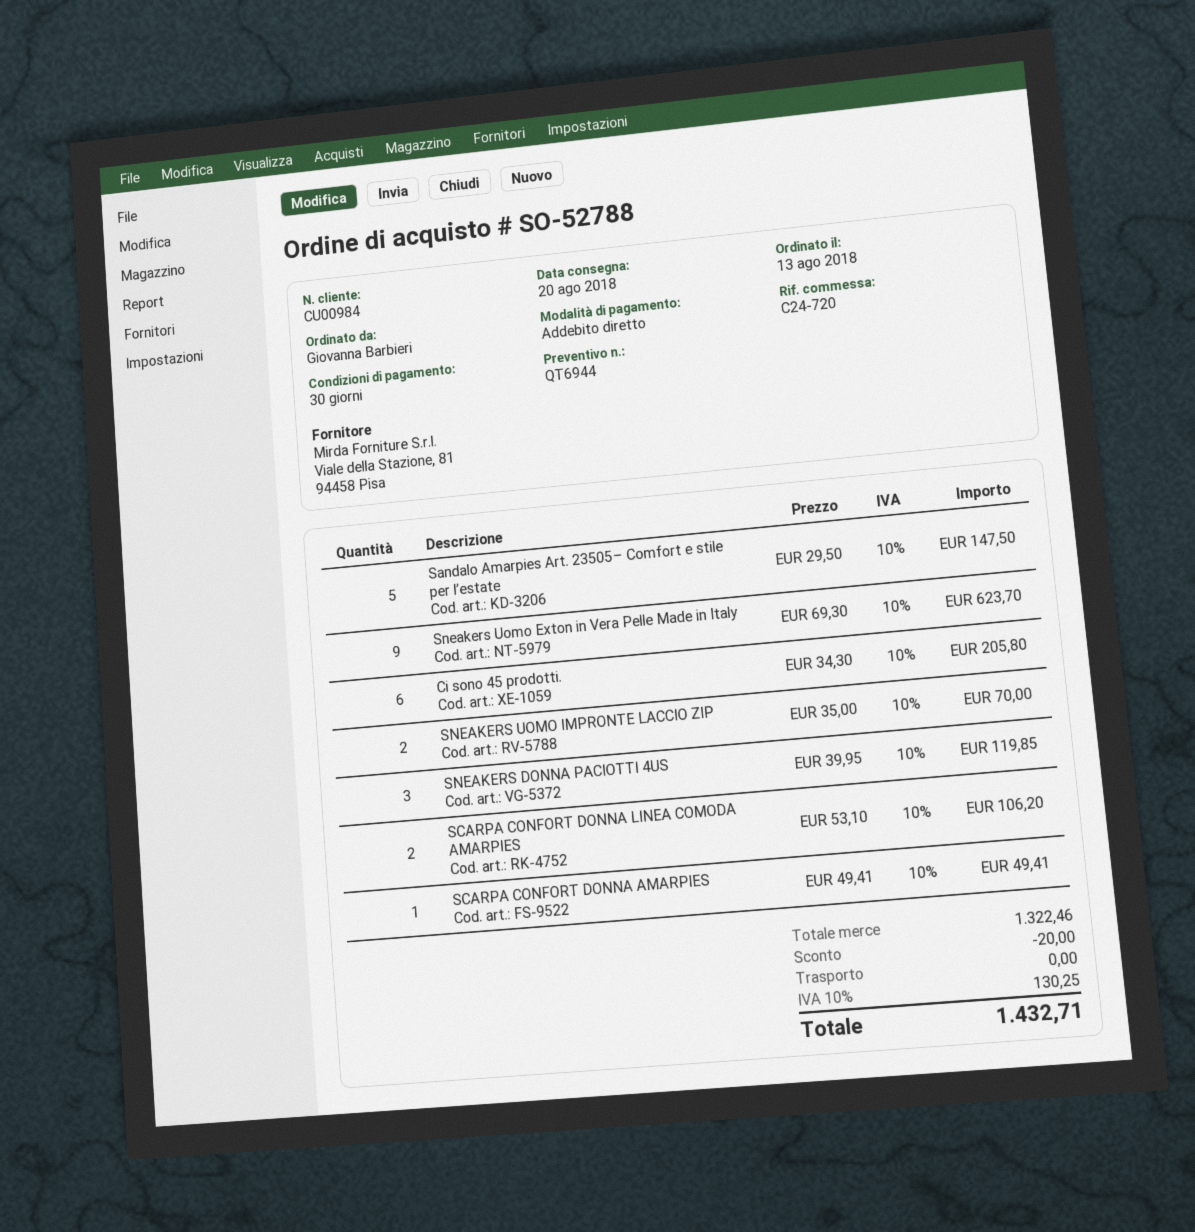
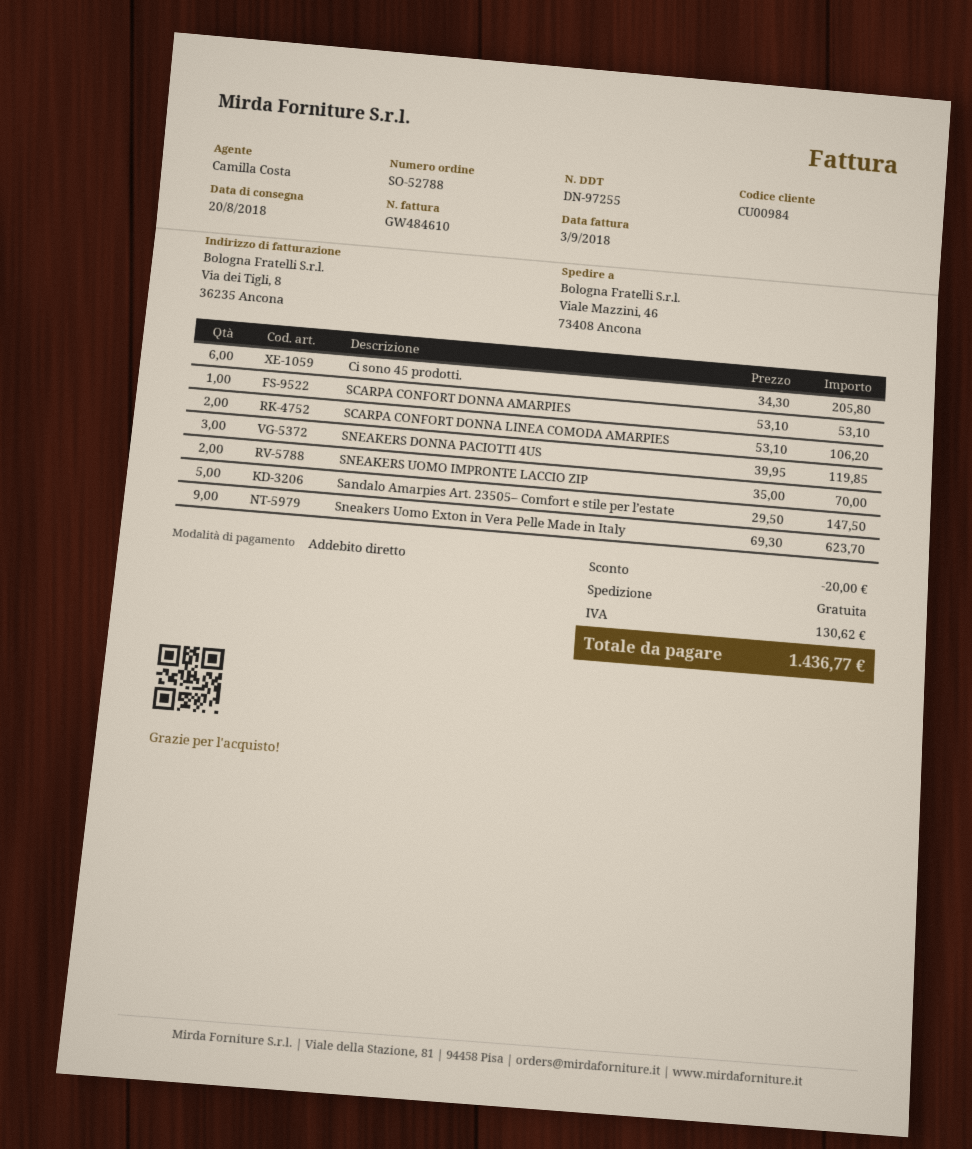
SCARPA CONFORT DONNA AMARPIES: 1 x 49.41 = 49.41 -> 1 x 53.10 = 53.10
tax: 130.25 -> 130.62
total: 1432.71 -> 1436.77

